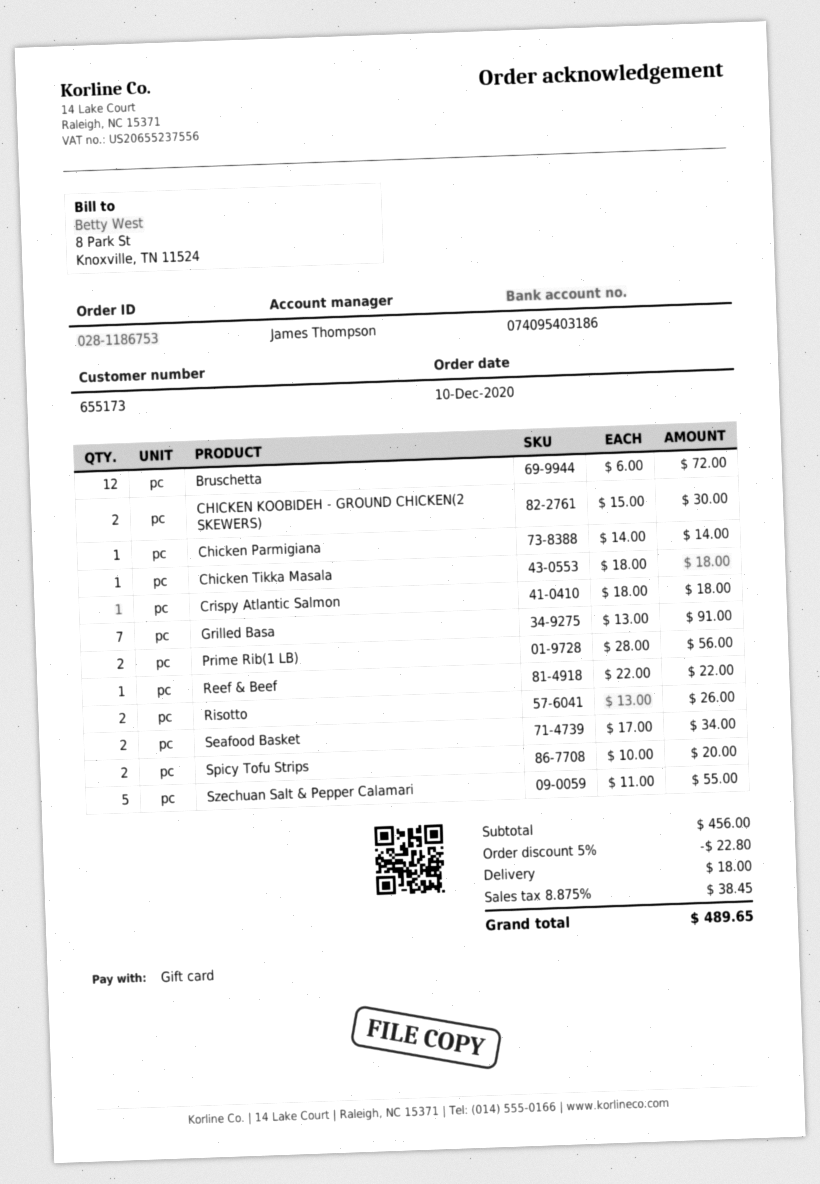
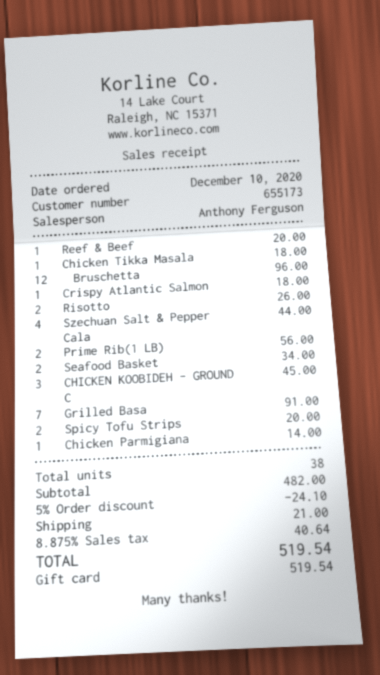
sales rep: James Thompson -> Anthony Ferguson
Bruschetta: 12 for 72.00 -> 12 for 96.00
CHICKEN KOOBIDEH - GROUND CHICKEN(2 SKEWERS): 2 for 30.00 -> 3 for 45.00
Reef & Beef: 1 for 22.00 -> 1 for 20.00
Szechuan Salt & Pepper Calamari: 5 for 55.00 -> 4 for 44.00
subtotal: 456.00 -> 482.00
discount: 5% = 22.80 -> 5% = 24.10
shipping: 18.00 -> 21.00
tax: 8.875% = 38.45 -> 8.875% = 40.64
total: 489.65 -> 519.54

